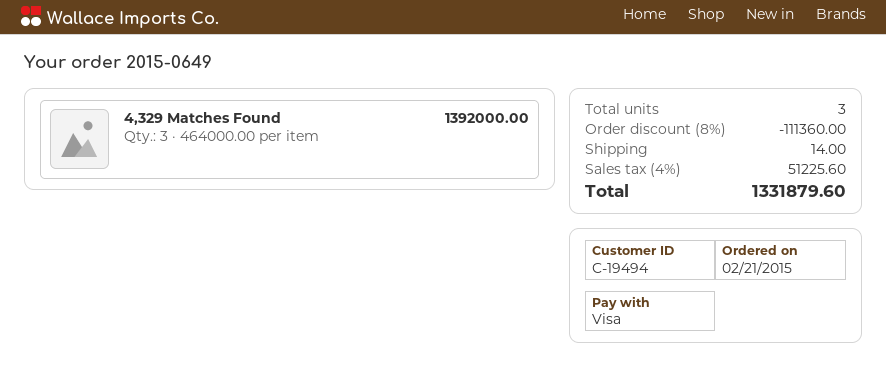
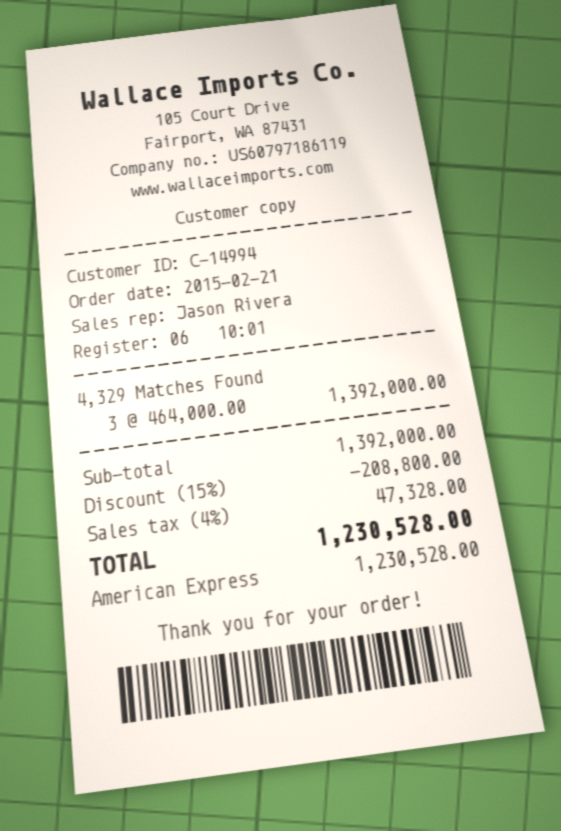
customer number: C-19494 -> C-14994
payment method: Visa -> American Express
discount: 8% = 111360.00 -> 15% = 208800.00
shipping: 14.00 -> none
tax: 4% = 51225.60 -> 4% = 47328.00
total: 1331879.60 -> 1230528.00

